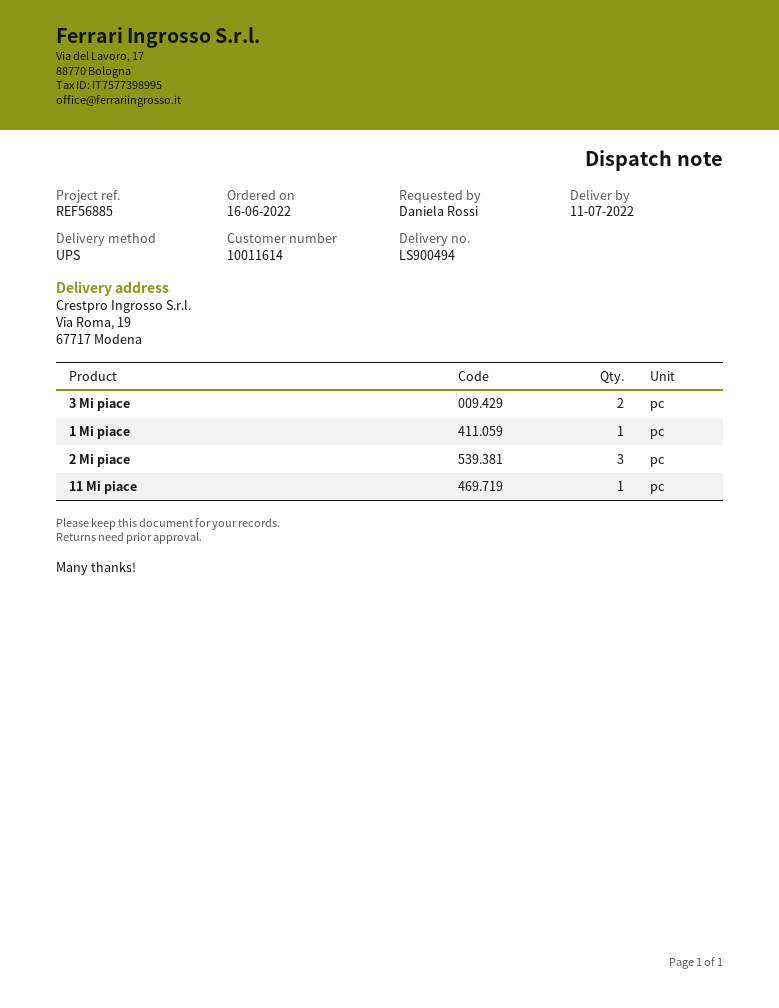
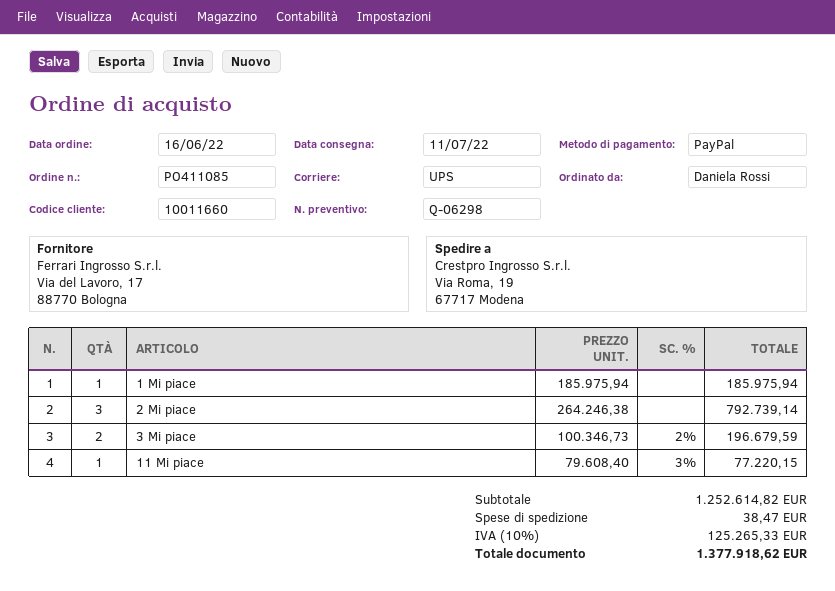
customer number: 10011614 -> 10011660

